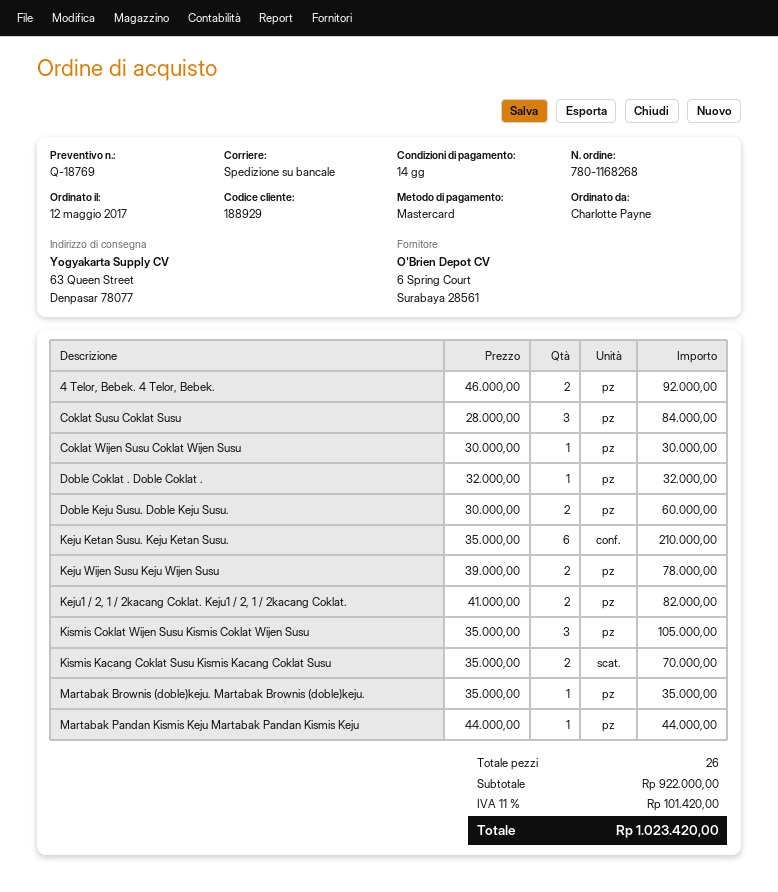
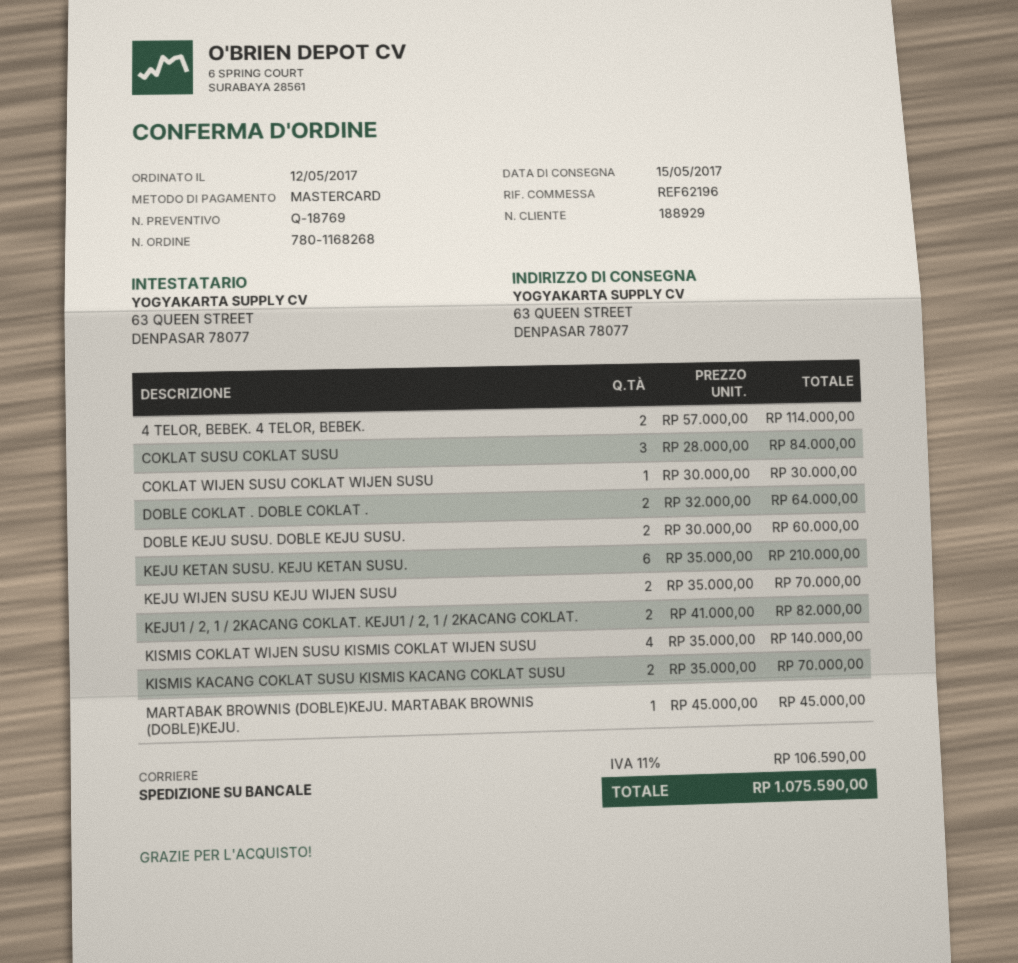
4 Telor, Bebek. 4 Telor, Bebek.: 2 x 46000.00 = 92000.00 -> 2 x 57000.00 = 114000.00
Doble Coklat . Doble Coklat .: 1 x 32000.00 = 32000.00 -> 2 x 32000.00 = 64000.00
Keju Wijen Susu Keju Wijen Susu: 2 x 39000.00 = 78000.00 -> 2 x 35000.00 = 70000.00
Kismis Coklat Wijen Susu Kismis Coklat Wijen Susu: 3 x 35000.00 = 105000.00 -> 4 x 35000.00 = 140000.00
Martabak Brownis (doble)keju. Martabak Brownis (doble)keju.: 1 x 35000.00 = 35000.00 -> 1 x 45000.00 = 45000.00
Martabak Pandan Kismis Keju Martabak Pandan Kismis Keju: 1 x 44000.00 = 44000.00 -> none
tax: 11% = 101420.00 -> 11% = 106590.00
total: 1023420.00 -> 1075590.00

